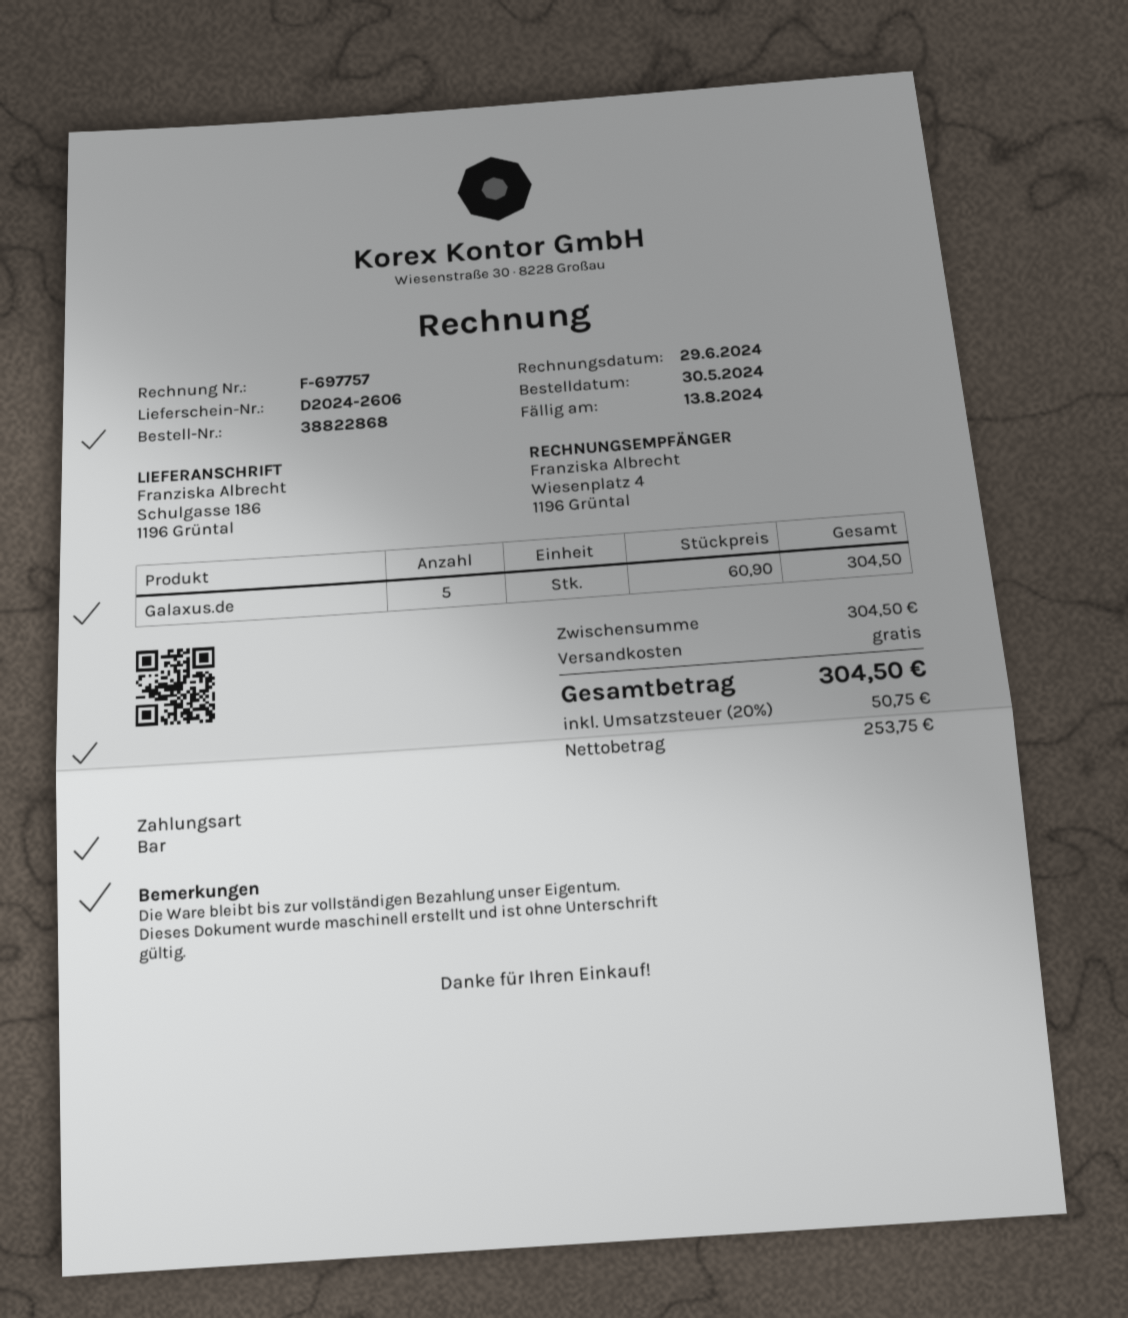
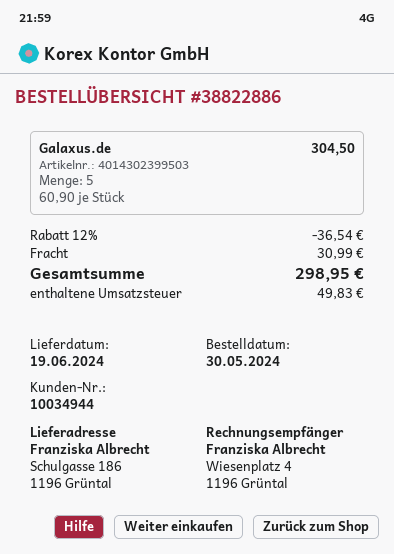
order number: 38822868 -> 38822886
discount: none -> 12% = 36.54
shipping: 0.00 -> 30.99
tax: 50.75 -> 49.83
total: 304.50 -> 298.95

